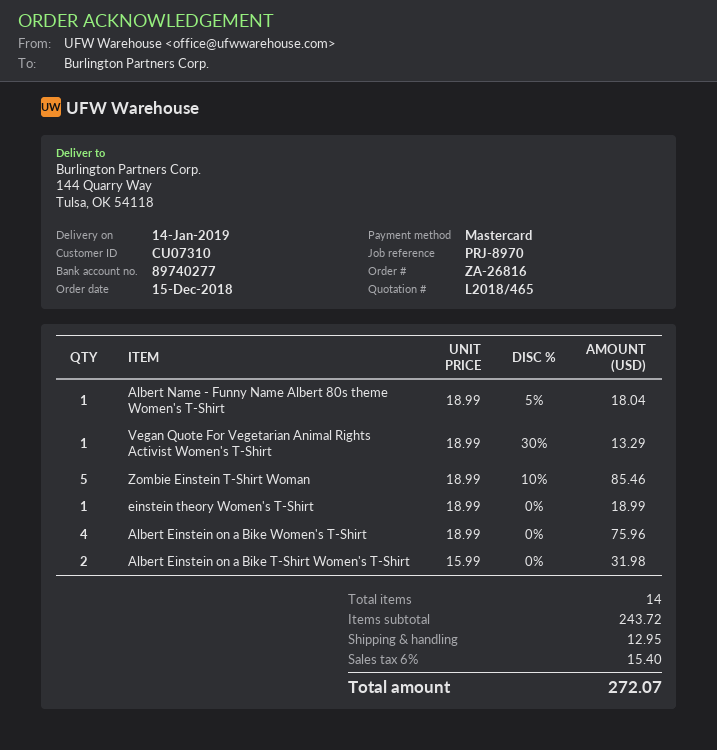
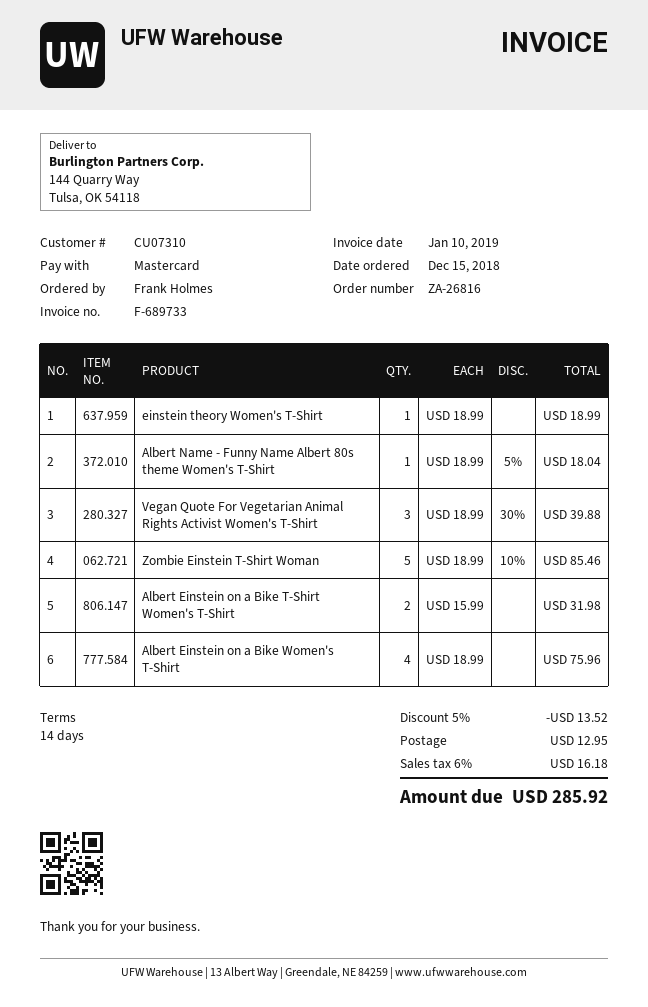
Vegan Quote For Vegetarian Animal Rights Activist Women's T-Shirt: 1 x 18.99 - 30% = 13.29 -> 3 x 18.99 - 30% = 39.88
discount: none -> 5% = 13.52
tax: 6% = 15.40 -> 6% = 16.18
total: 272.07 -> 285.92

